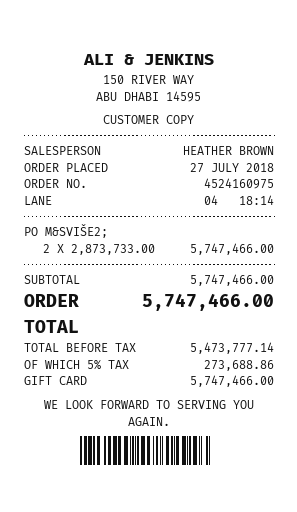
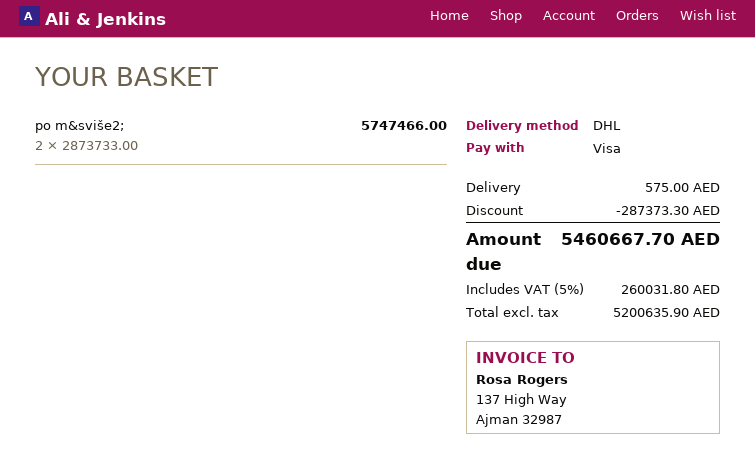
payment method: gift card -> Visa
discount: none -> 287373.30
shipping: none -> 575.00
net: 5473777.14 -> 5200635.90
tax: 5% = 273688.86 -> 5% = 260031.80
total: 5747466.00 -> 5460667.70

